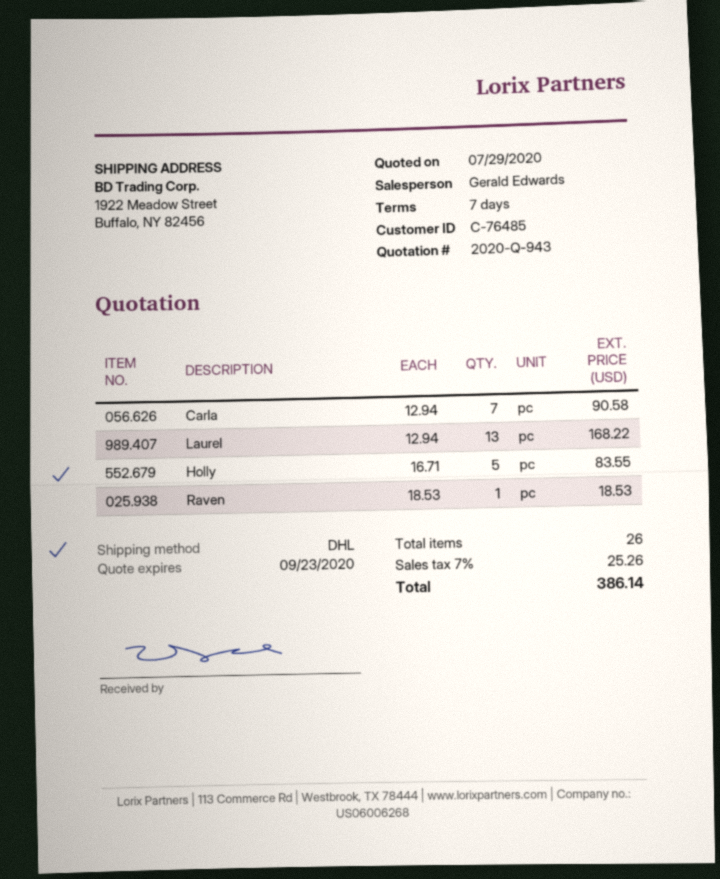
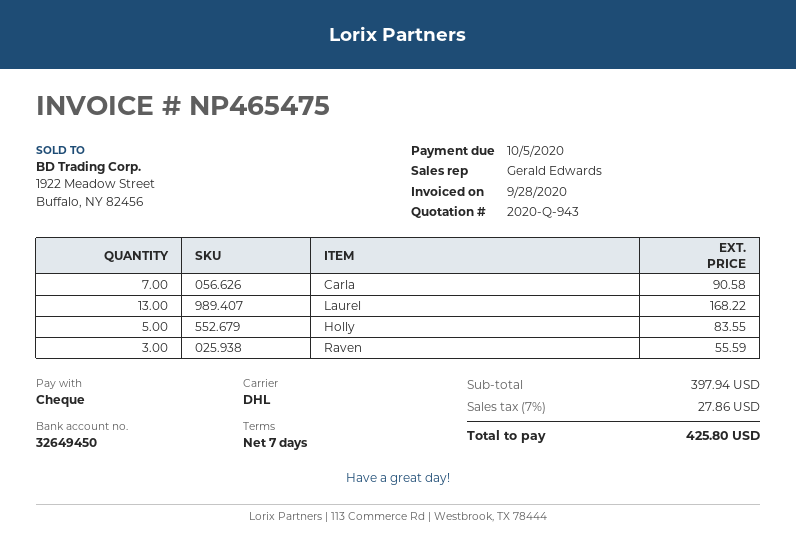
Raven: 1 for 18.53 -> 3 for 55.59
tax: 7% = 25.26 -> 7% = 27.86
total: 386.14 -> 425.80

